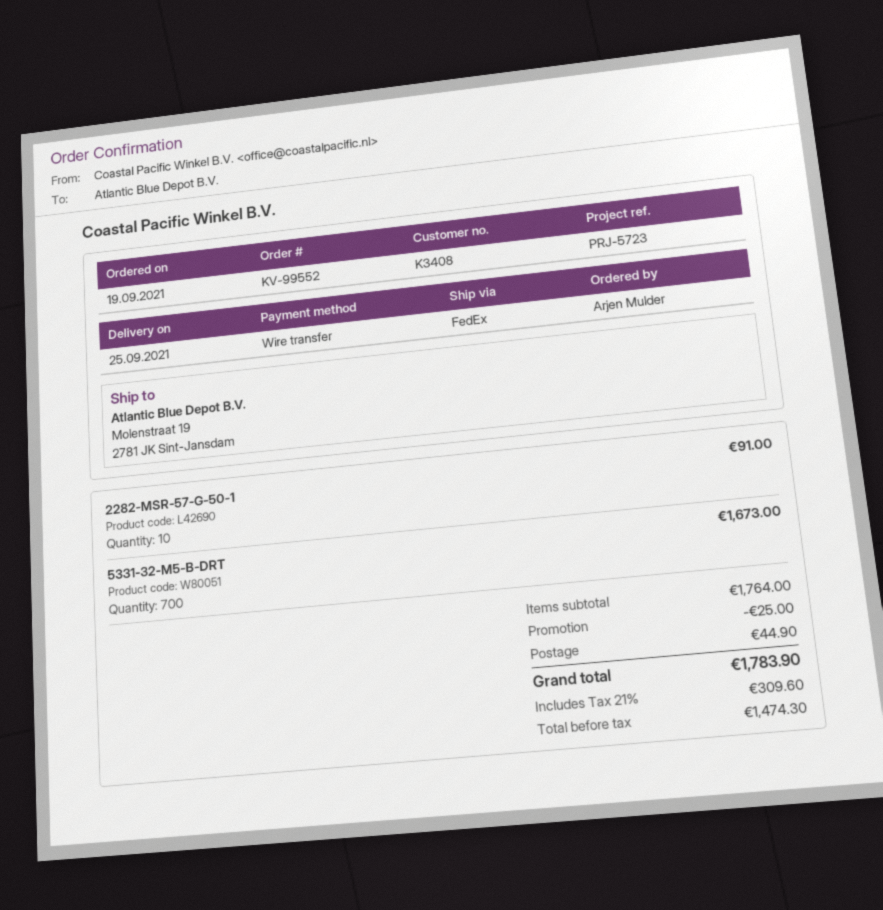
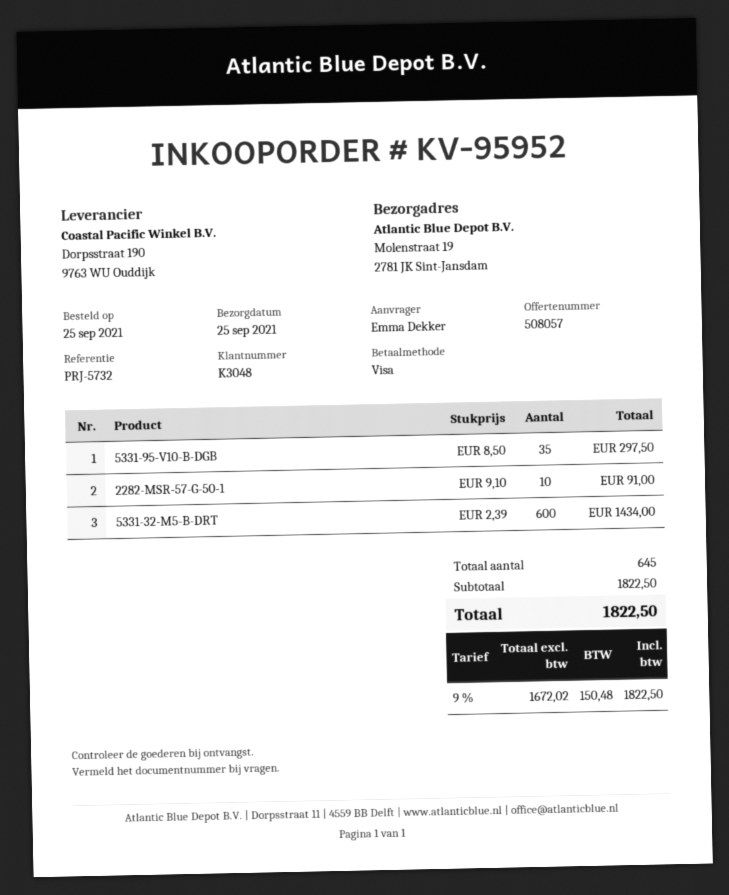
order number: KV-99552 -> KV-95952
order date: 2021-09-19 -> 2021-09-25
customer number: K3408 -> K3048
reference: PRJ-5723 -> PRJ-5732
ordered by: Arjen Mulder -> Emma Dekker
payment method: bank transfer -> Visa
5331-32-M5-B-DRT: 700 for 1673.00 -> 600 for 1434.00
5331-95-V10-B-DGB: none -> 35 for 297.50
subtotal: 1764.00 -> 1822.50
discount: 25.00 -> none
shipping: 44.90 -> none
net: 1474.30 -> 1672.02
tax: 21% = 309.60 -> 9% = 150.48
total: 1783.90 -> 1822.50

